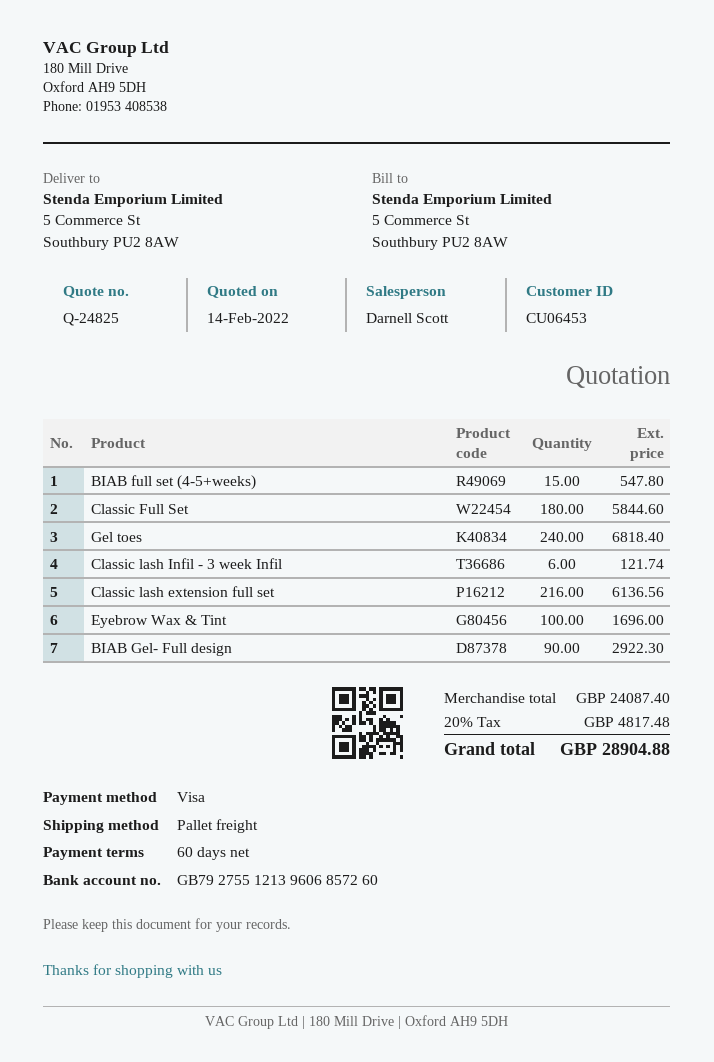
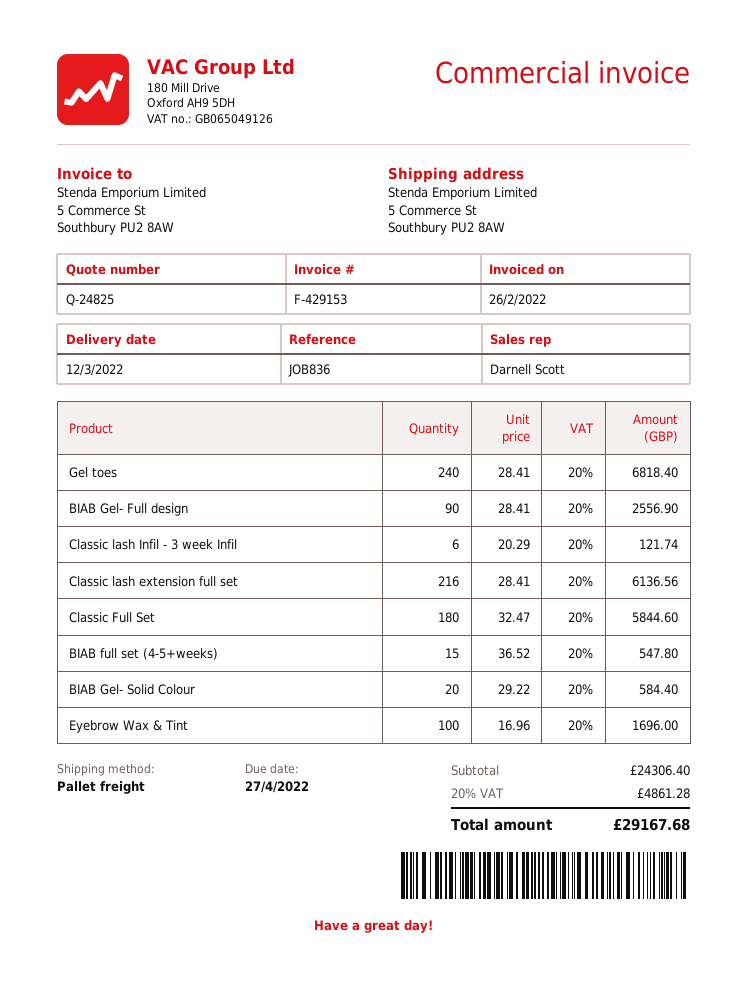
BIAB Gel- Full design: 90 for 2922.30 -> 90 for 2556.90
BIAB Gel- Solid Colour: none -> 20 for 584.40
subtotal: 24087.40 -> 24306.40
tax: 20% = 4817.48 -> 20% = 4861.28
total: 28904.88 -> 29167.68

